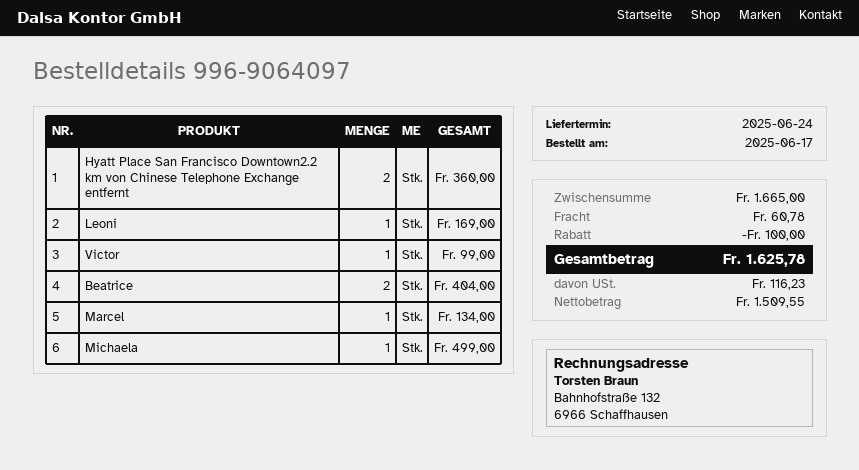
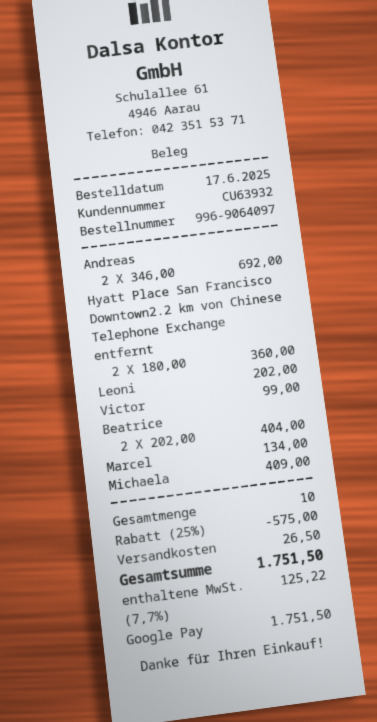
Leoni: 1 for 169.00 -> 1 for 202.00
Michaela: 1 for 499.00 -> 1 for 409.00
Andreas: none -> 2 for 692.00
discount: 100.00 -> 575.00
shipping: 60.78 -> 26.50
tax: 116.23 -> 125.22
total: 1625.78 -> 1751.50

